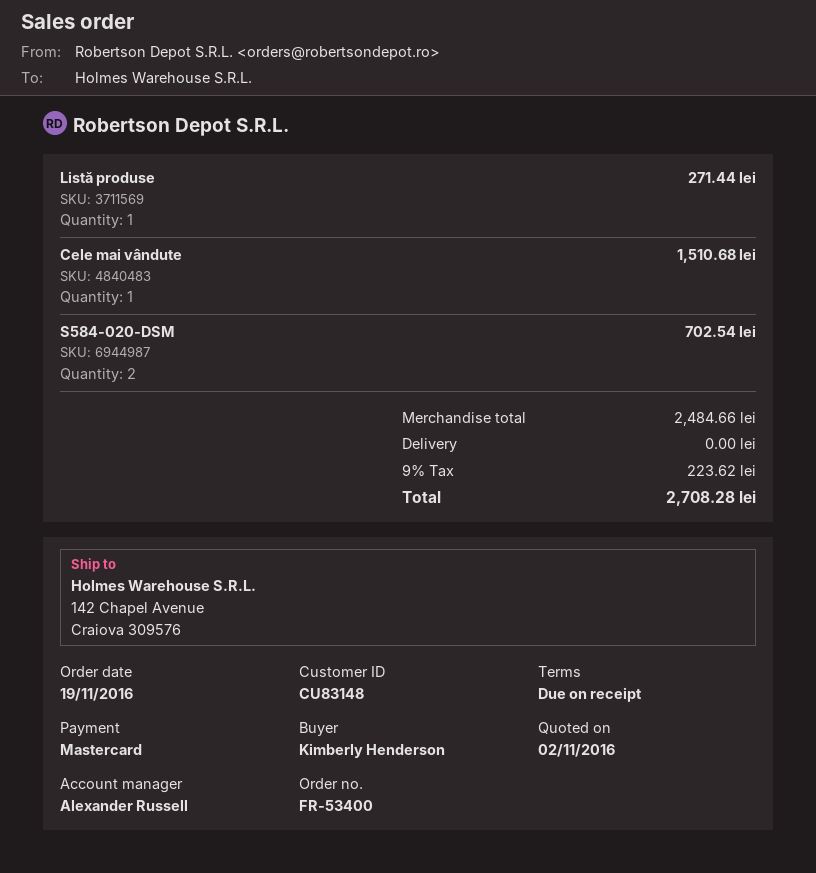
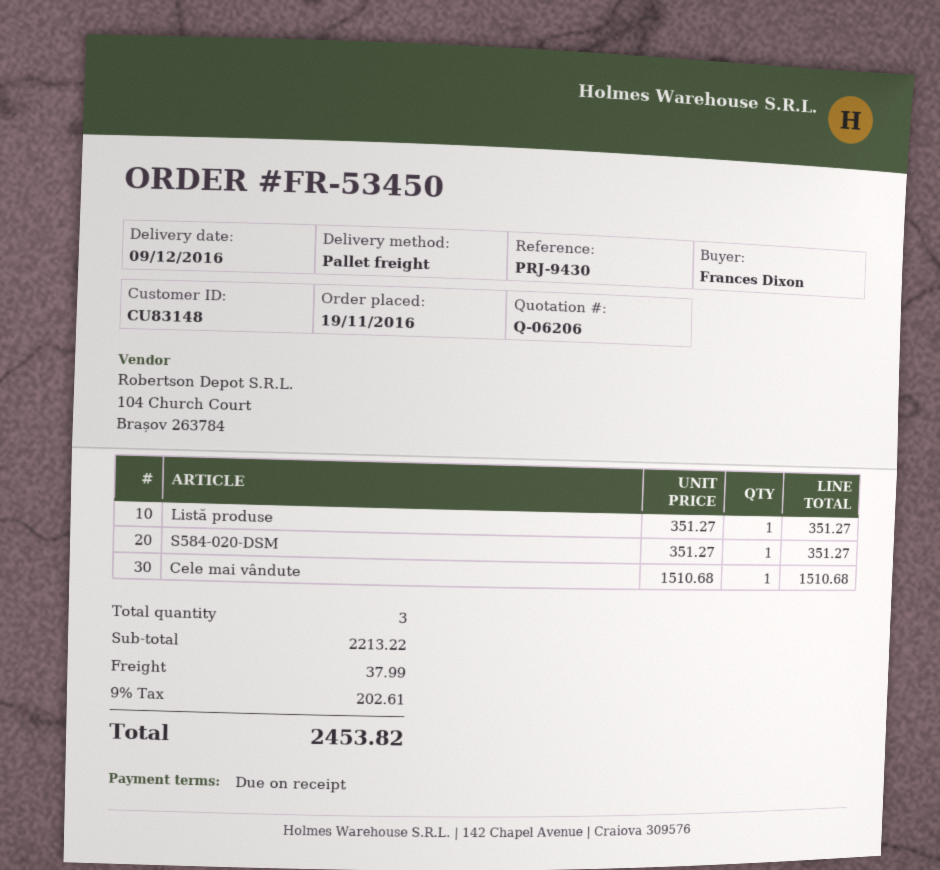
order number: FR-53400 -> FR-53450
ordered by: Kimberly Henderson -> Frances Dixon
Listă produse: 1 for 271.44 -> 1 for 351.27
S584-020-DSM: 2 for 702.54 -> 1 for 351.27
subtotal: 2484.66 -> 2213.22
shipping: 0.00 -> 37.99
tax: 9% = 223.62 -> 9% = 202.61
total: 2708.28 -> 2453.82

